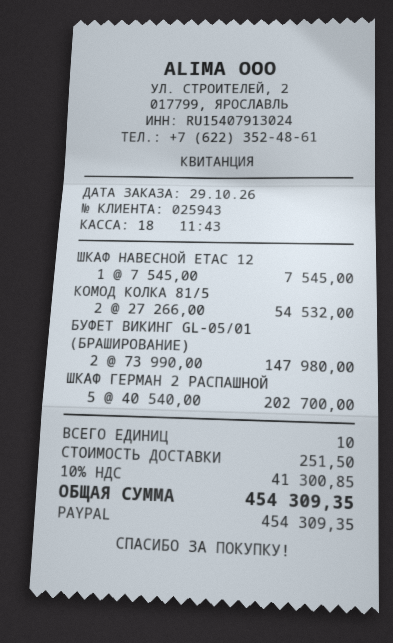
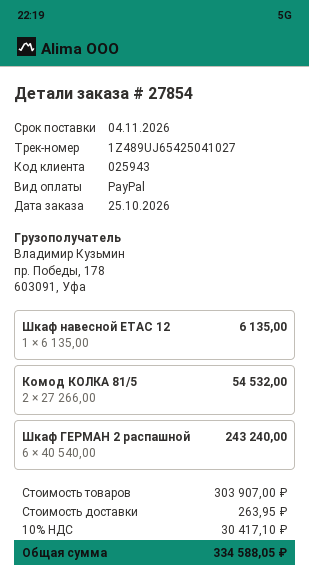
order date: 2026-10-29 -> 2026-10-25
ШКАФ НАВЕСНОЙ ETAC 12: 1 x 7545.00 = 7545.00 -> 1 x 6135.00 = 6135.00
БУФЕТ ВИКИНГ GL-05/01 (БРАШИРОВАНИЕ): 2 x 73990.00 = 147980.00 -> none
ШКАФ ГЕРМАН 2 РАСПАШНОЙ: 5 x 40540.00 = 202700.00 -> 6 x 40540.00 = 243240.00
shipping: 251.50 -> 263.95
tax: 10% = 41300.85 -> 10% = 30417.10
total: 454309.35 -> 334588.05

